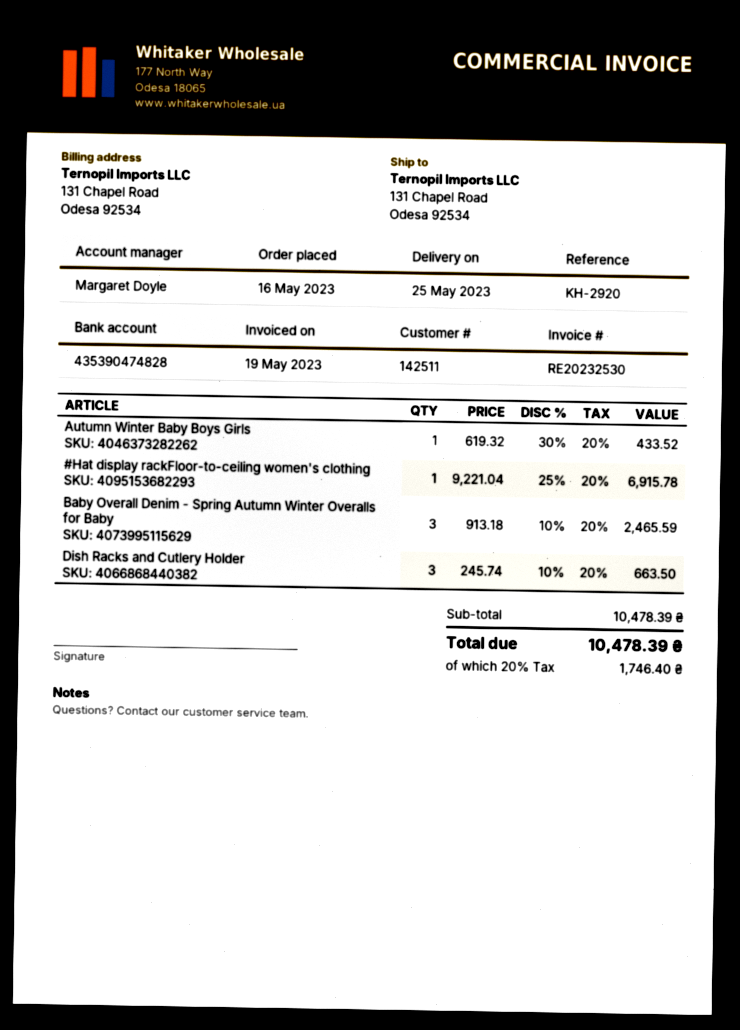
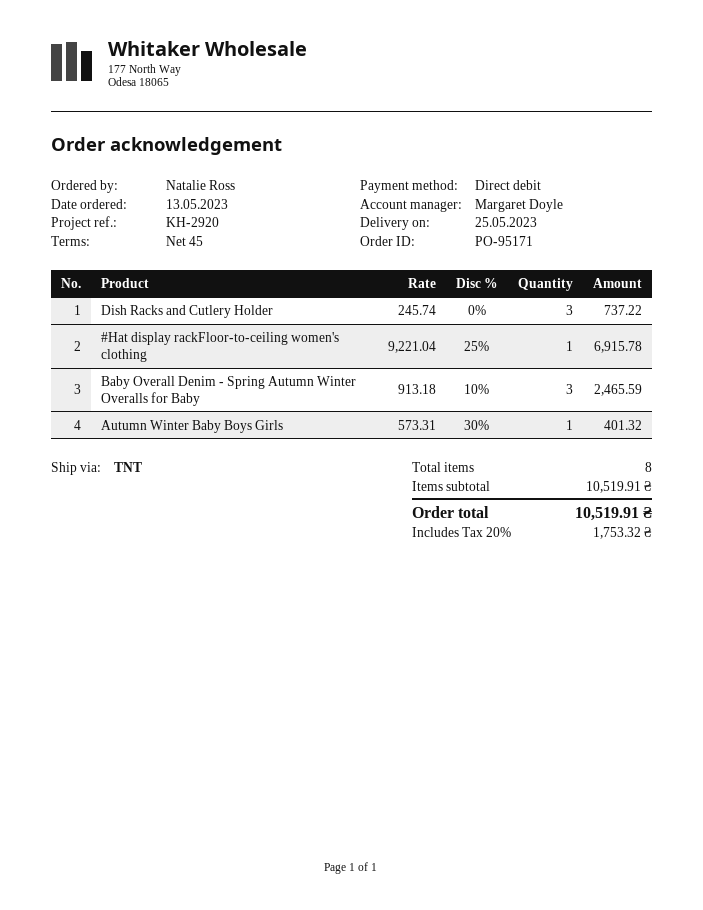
order date: 2023-05-16 -> 2023-05-13
Autumn Winter Baby Boys Girls: 1 x 619.32 - 30% = 433.52 -> 1 x 573.31 - 30% = 401.32
Dish Racks and Cutlery Holder: 3 x 245.74 - 10% = 663.50 -> 3 x 245.74 = 737.22
subtotal: 10478.39 -> 10519.91
tax: 20% = 1746.40 -> 20% = 1753.32
total: 10478.39 -> 10519.91

